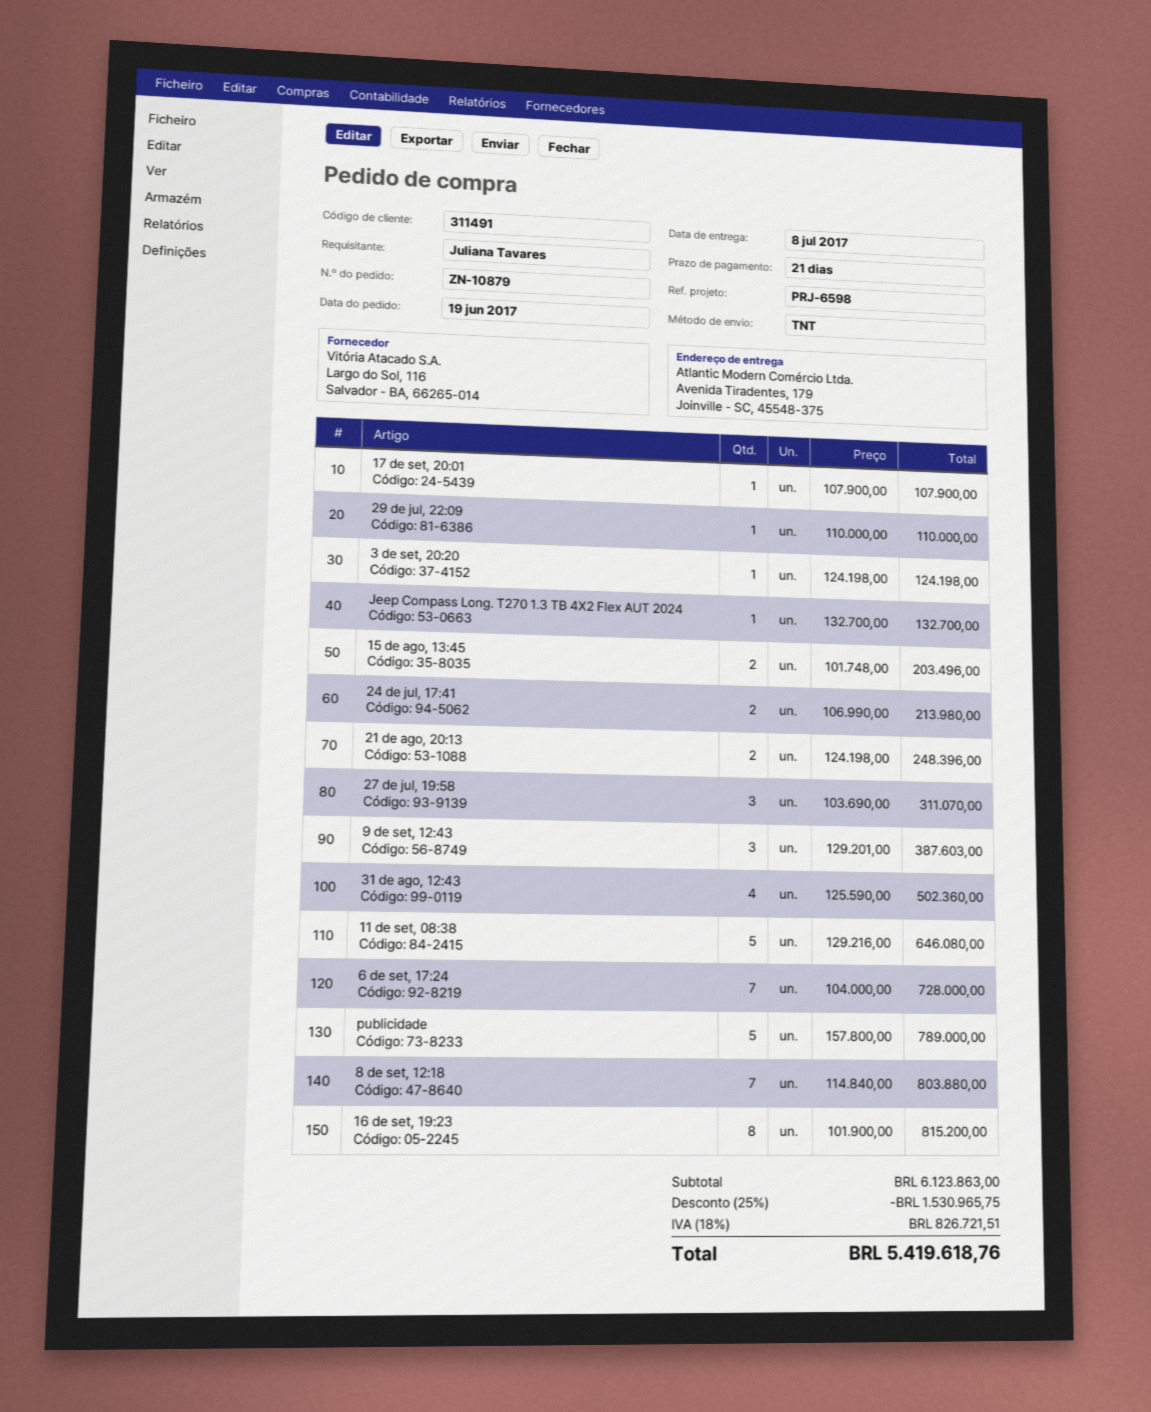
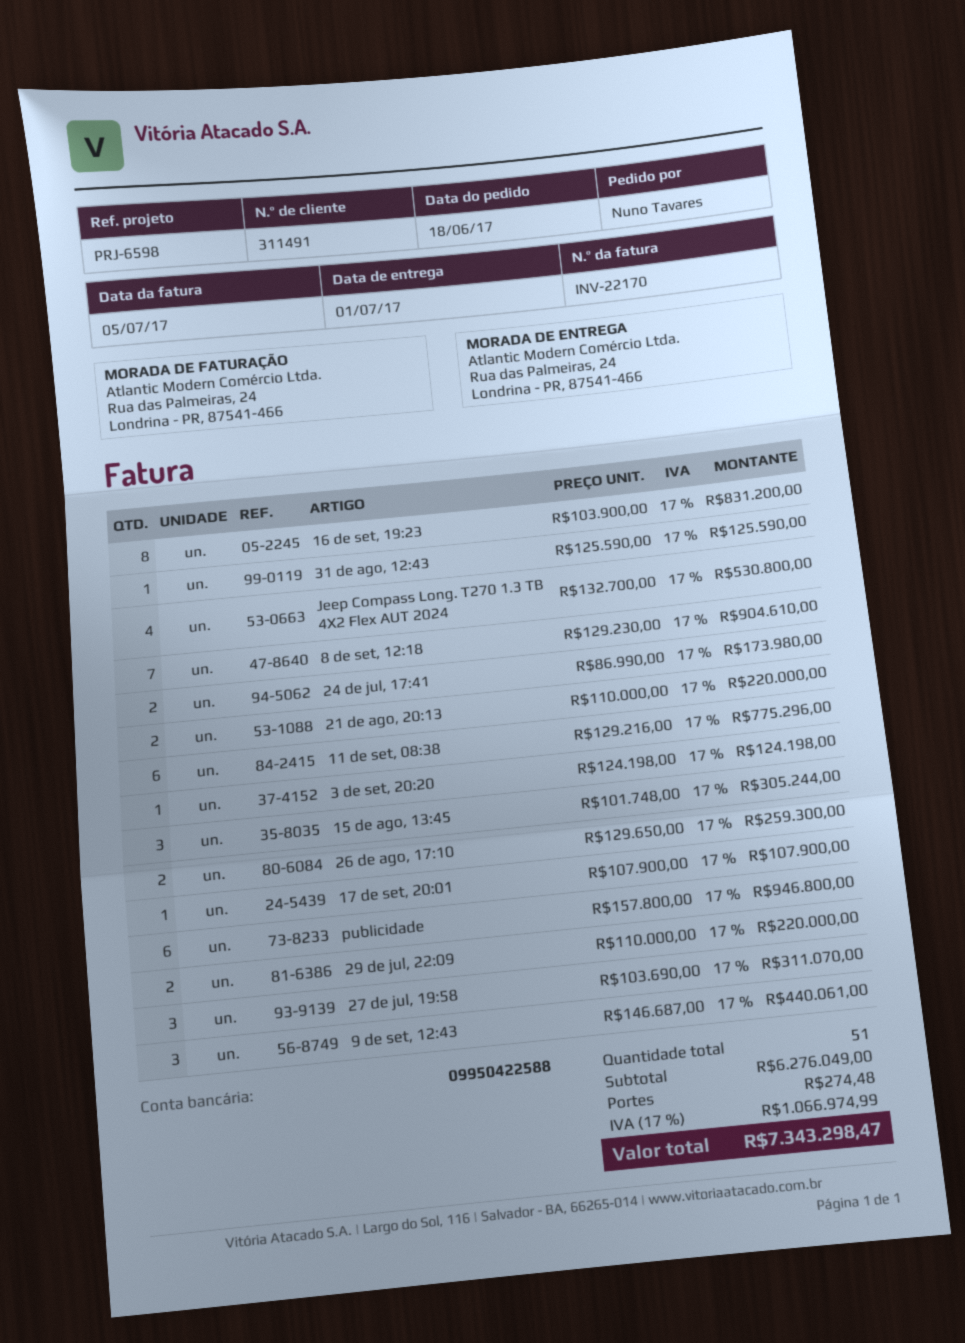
order date: 2017-06-19 -> 2017-06-18
delivery date: 2017-07-08 -> 2017-07-01
ordered by: Juliana Tavares -> Nuno Tavares
ship to: Avenida Tiradentes, 179, Joinville - SC, 45548-375 -> Rua das Palmeiras, 24, Londrina - PR, 87541-466
29 de jul, 22:09: 1 x 110000.00 = 110000.00 -> 2 x 110000.00 = 220000.00
Jeep Compass Long. T270 1.3 TB 4X2 Flex AUT 2024: 1 x 132700.00 = 132700.00 -> 4 x 132700.00 = 530800.00
15 de ago, 13:45: 2 x 101748.00 = 203496.00 -> 3 x 101748.00 = 305244.00
24 de jul, 17:41: 2 x 106990.00 = 213980.00 -> 2 x 86990.00 = 173980.00
21 de ago, 20:13: 2 x 124198.00 = 248396.00 -> 2 x 110000.00 = 220000.00
9 de set, 12:43: 3 x 129201.00 = 387603.00 -> 3 x 146687.00 = 440061.00
31 de ago, 12:43: 4 x 125590.00 = 502360.00 -> 1 x 125590.00 = 125590.00
11 de set, 08:38: 5 x 129216.00 = 646080.00 -> 6 x 129216.00 = 775296.00
6 de set, 17:24: 7 x 104000.00 = 728000.00 -> none
publicidade: 5 x 157800.00 = 789000.00 -> 6 x 157800.00 = 946800.00
8 de set, 12:18: 7 x 114840.00 = 803880.00 -> 7 x 129230.00 = 904610.00
16 de set, 19:23: 8 x 101900.00 = 815200.00 -> 8 x 103900.00 = 831200.00
26 de ago, 17:10: none -> 2 x 129650.00 = 259300.00
subtotal: 6123863.00 -> 6276049.00
discount: 25% = 1530965.75 -> none
shipping: none -> 274.48
tax: 18% = 826721.51 -> 17% = 1066974.99
total: 5419618.76 -> 7343298.47

